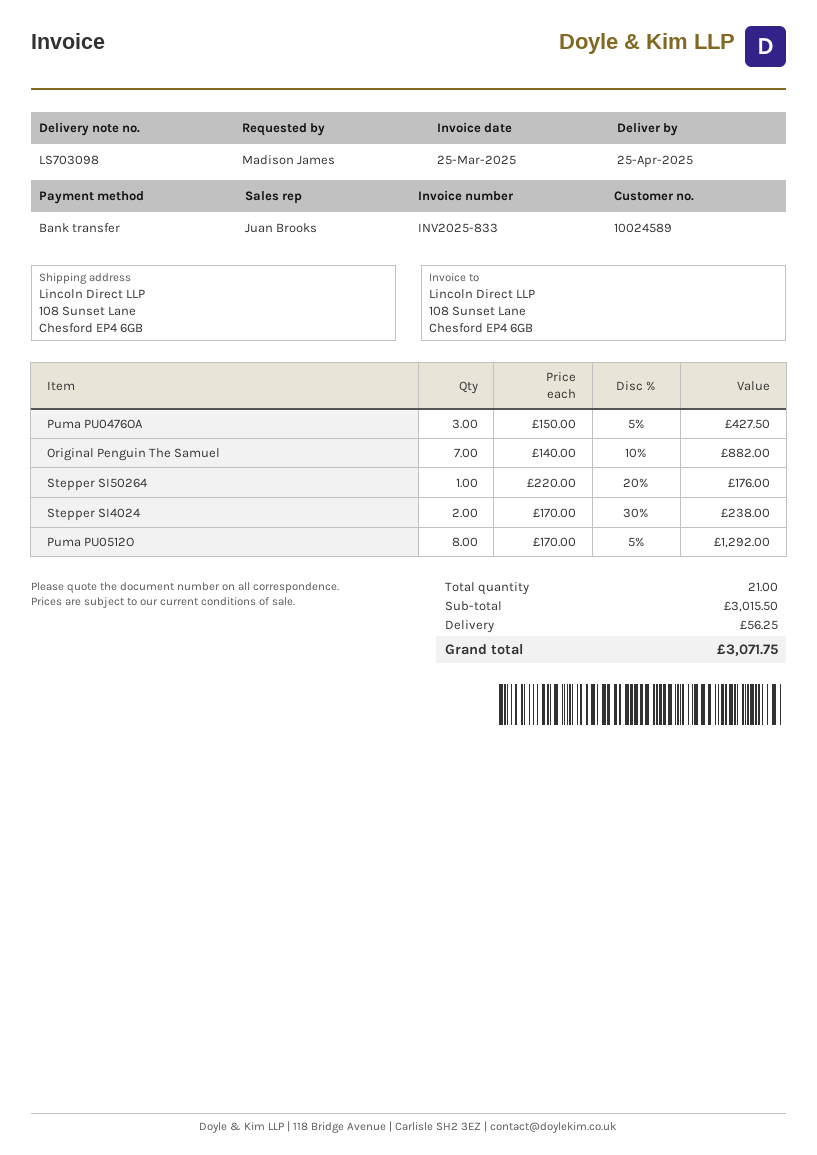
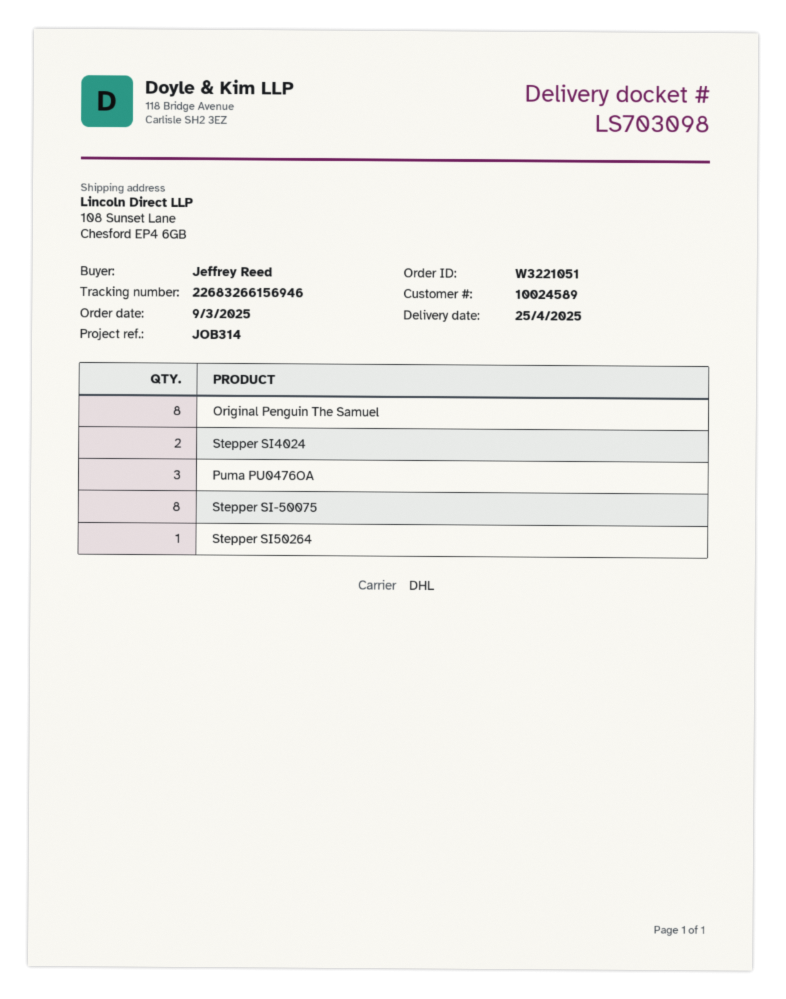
ordered by: Madison James -> Jeffrey Reed
Original Penguin The Samuel: 7 -> 8
Puma PU0512O: 8 -> none
Stepper SI-50075: none -> 8

